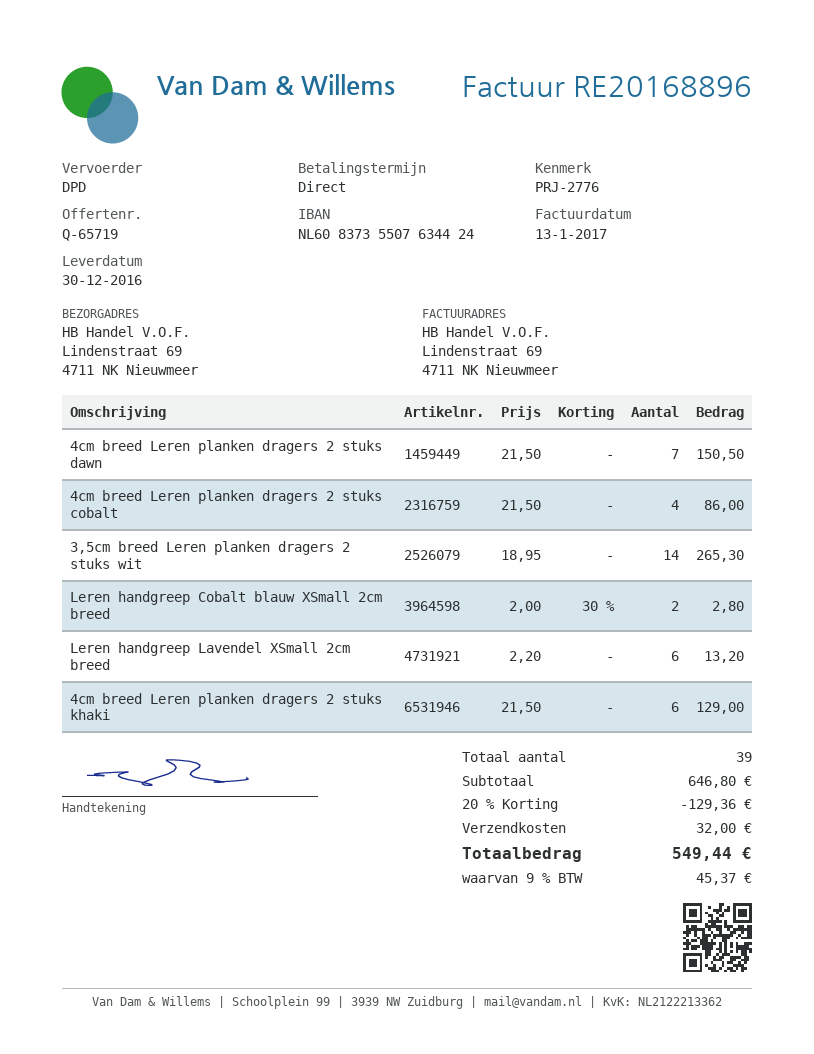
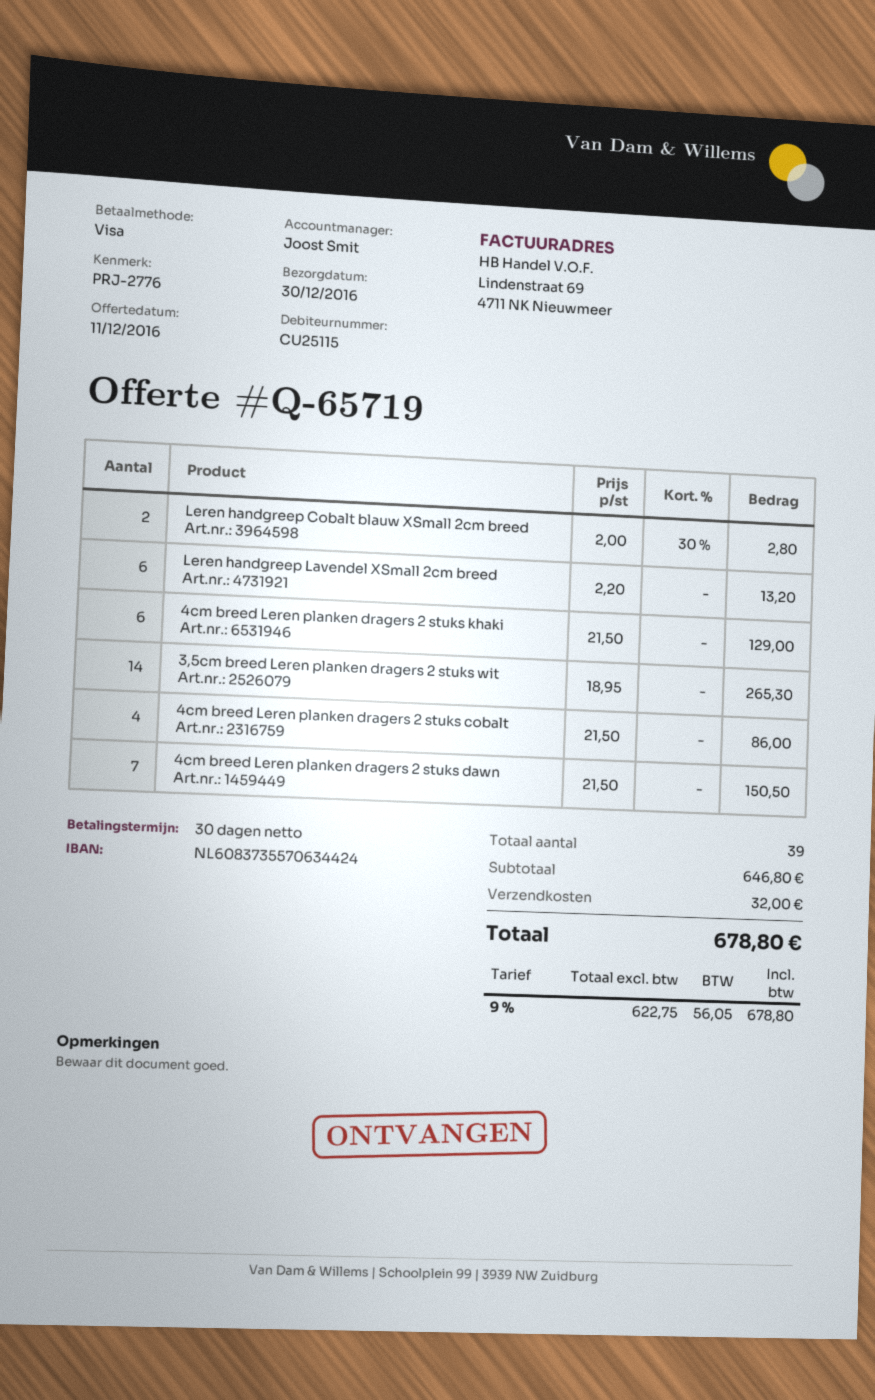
payment terms: on receipt -> 30 days
bank account: NL6083735507634424 -> NL6083735570634424
discount: 20% = 129.36 -> none
tax: 9% = 45.37 -> 9% = 56.05
total: 549.44 -> 678.80

